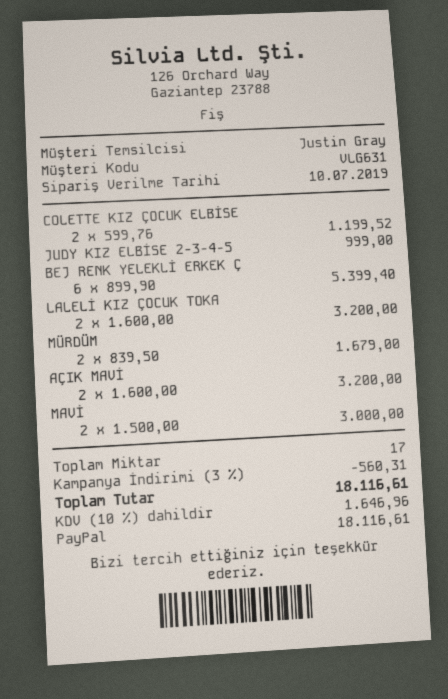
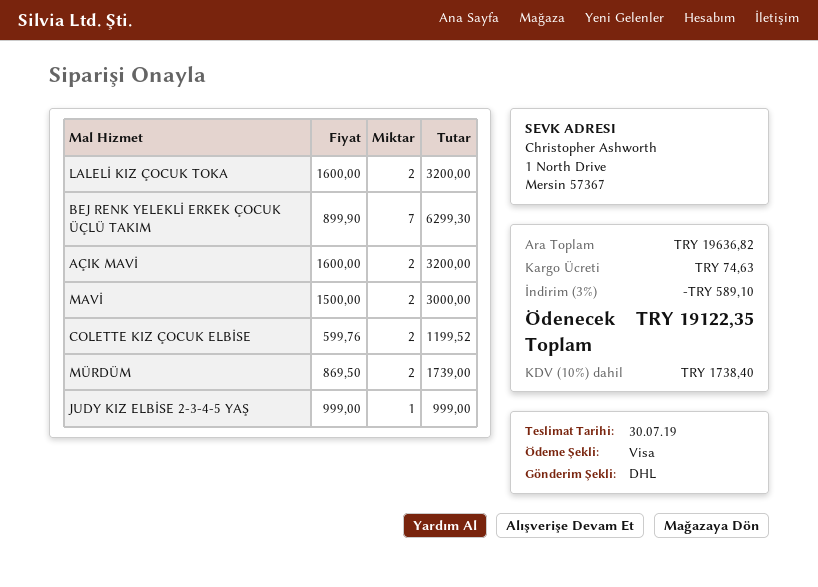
payment method: PayPal -> Visa
BEJ RENK YELEKLİ ERKEK Ç: 6 x 899.90 = 5399.40 -> 7 x 899.90 = 6299.30
MÜRDÜM: 2 x 839.50 = 1679.00 -> 2 x 869.50 = 1739.00
discount: 3% = 560.31 -> 3% = 589.10
shipping: none -> 74.63
tax: 10% = 1646.96 -> 10% = 1738.40
total: 18116.61 -> 19122.35

